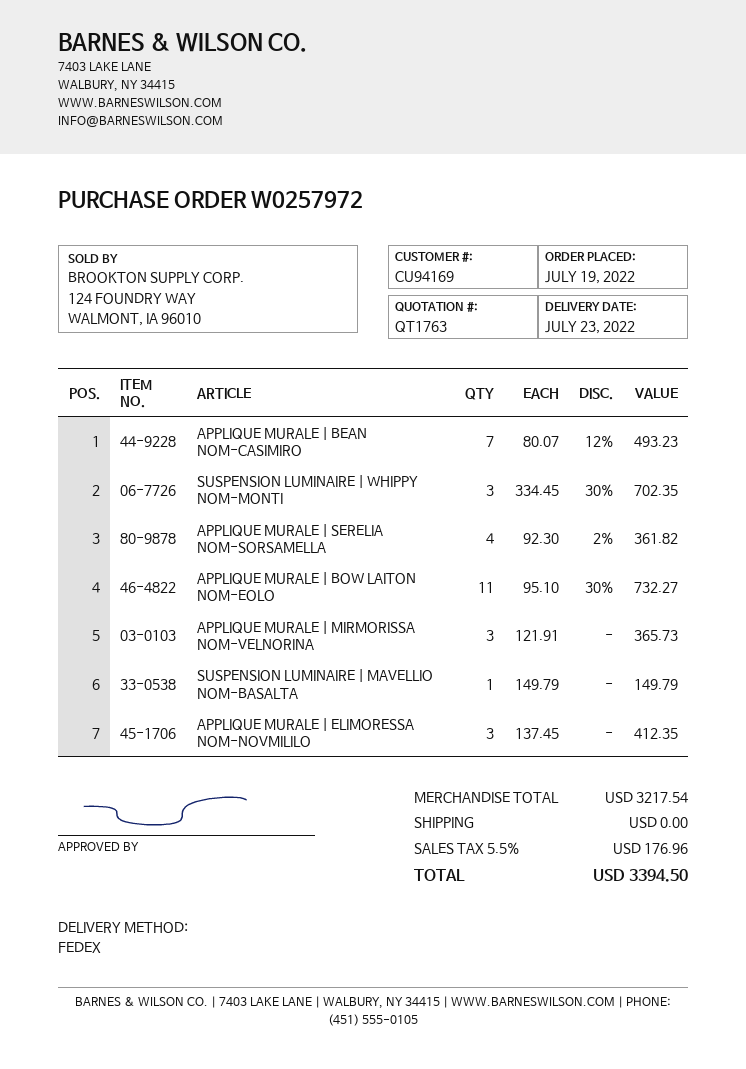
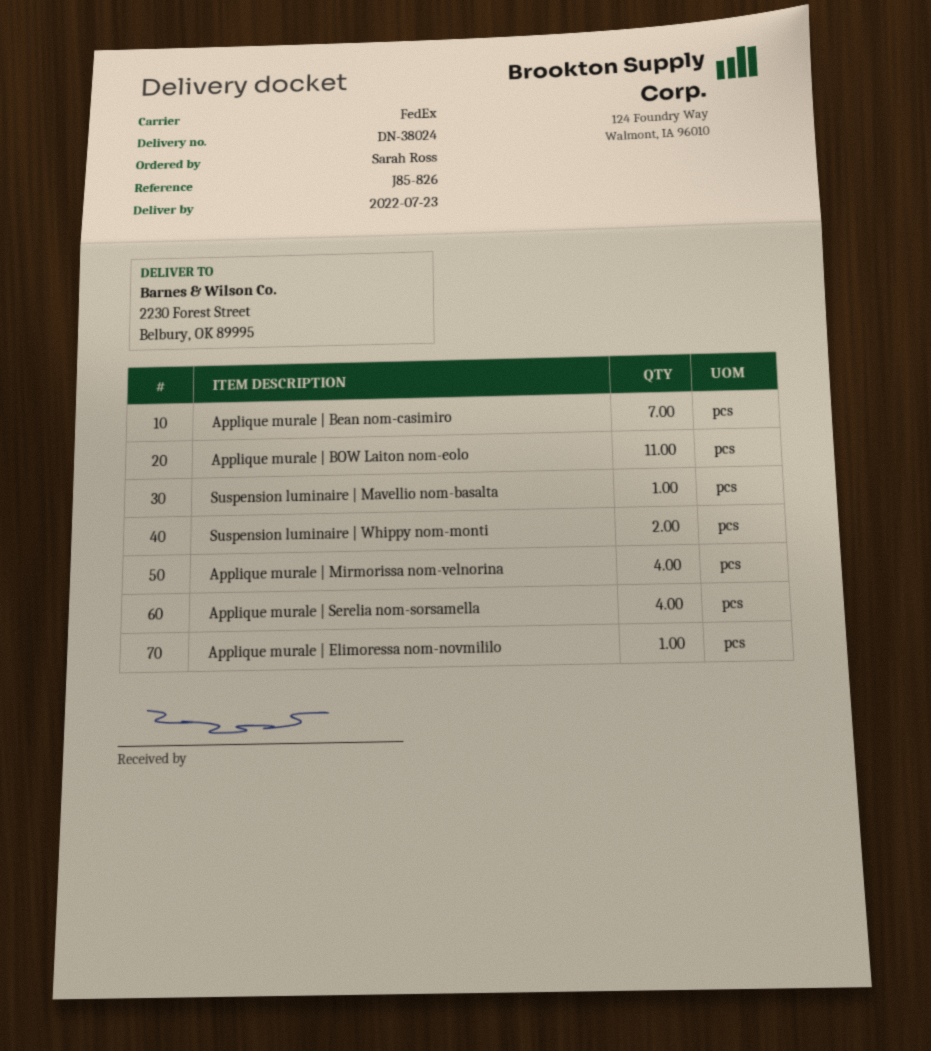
SUSPENSION LUMINAIRE | WHIPPY NOM-MONTI: 3 -> 2
APPLIQUE MURALE | MIRMORISSA NOM-VELNORINA: 3 -> 4
APPLIQUE MURALE | ELIMORESSA NOM-NOVMILILO: 3 -> 1

